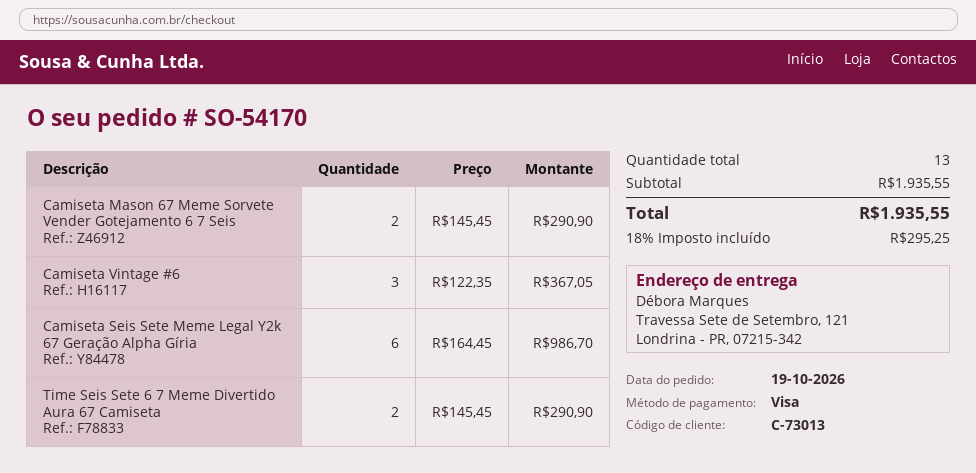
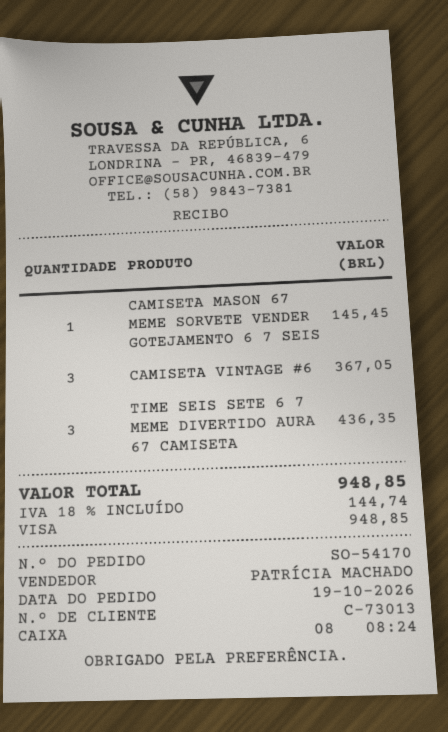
Camiseta Mason 67 Meme Sorvete Vender Gotejamento 6 7 Seis: 2 for 290.90 -> 1 for 145.45
Camiseta Seis Sete Meme Legal Y2k 67 Geração Alpha Gíria: 6 for 986.70 -> none
Time Seis Sete 6 7 Meme Divertido Aura 67 Camiseta: 2 for 290.90 -> 3 for 436.35
tax: 18% = 295.25 -> 18% = 144.74
total: 1935.55 -> 948.85

